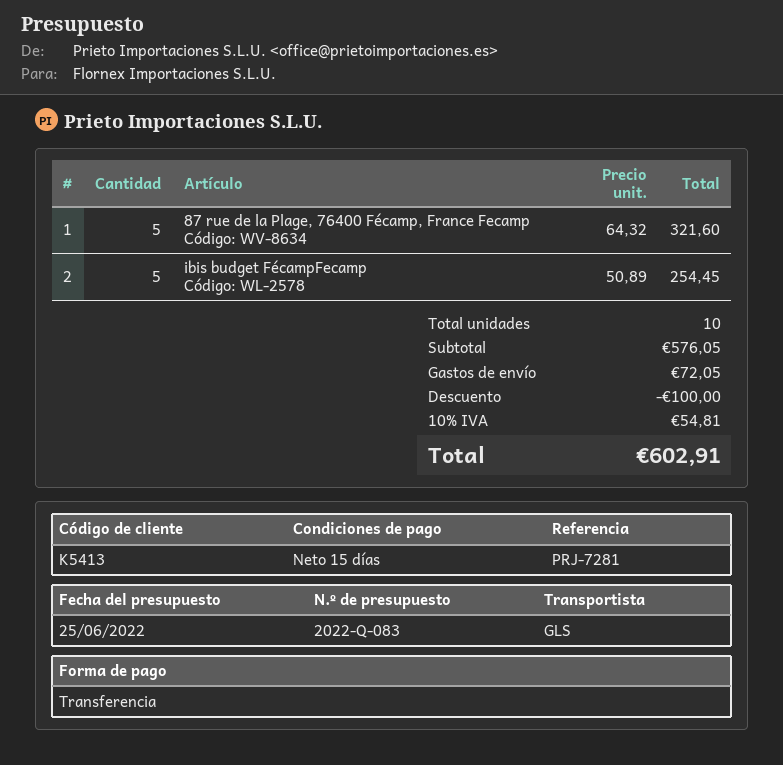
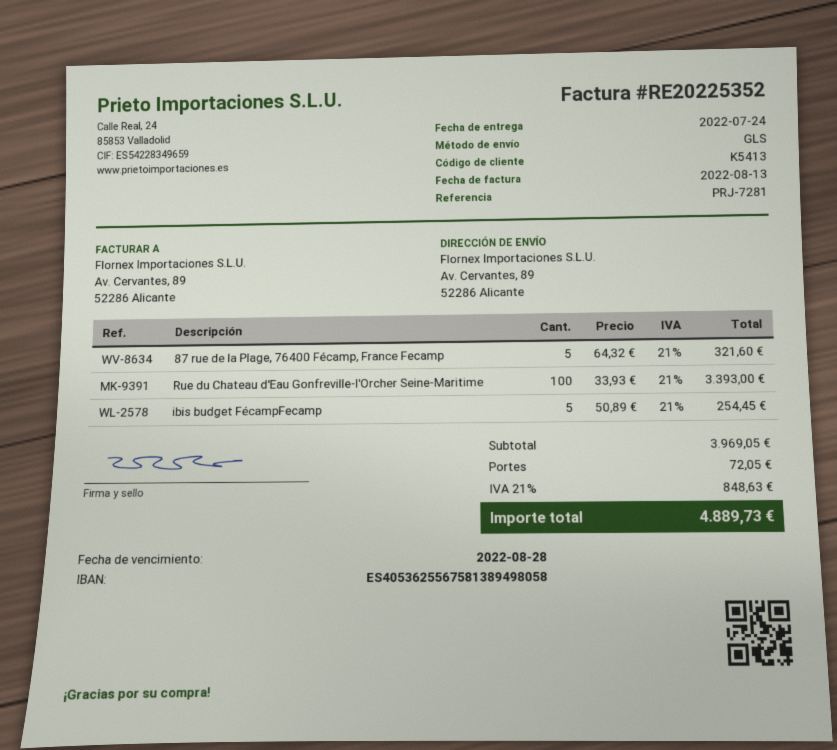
Rue du Chateau d'Eau Gonfreville-l'Orcher Seine-Maritime: none -> 100 x 33.93 = 3393.00
subtotal: 576.05 -> 3969.05
discount: 100.00 -> none
tax: 10% = 54.81 -> 21% = 848.63
total: 602.91 -> 4889.73

